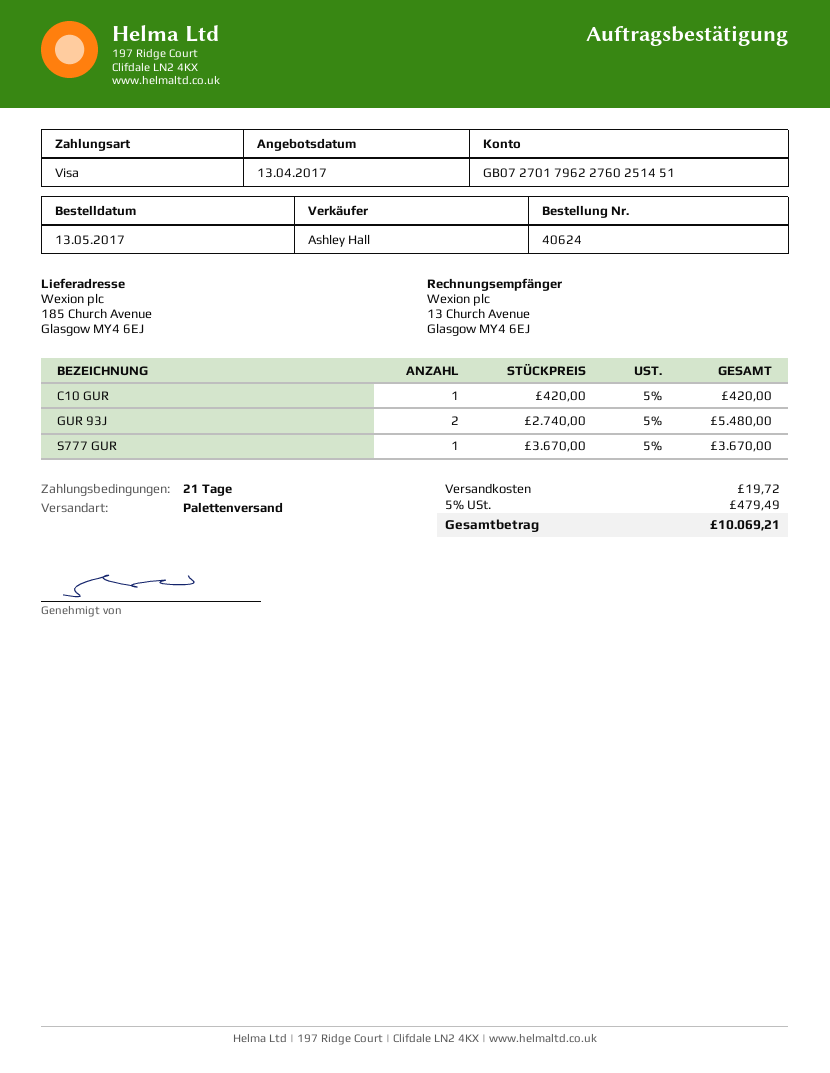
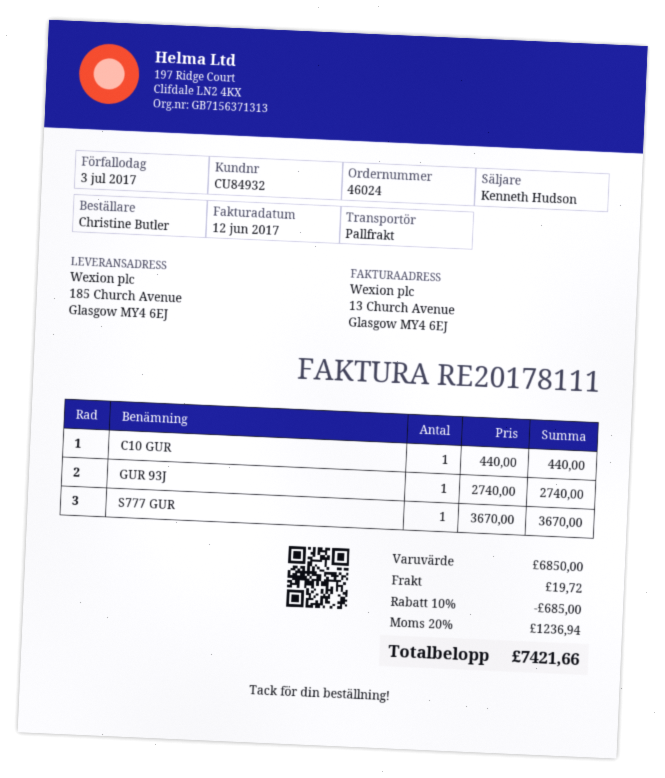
order number: 40624 -> 46024
sales rep: Ashley Hall -> Kenneth Hudson
C10 GUR: 1 x 420.00 = 420.00 -> 1 x 440.00 = 440.00
GUR 93J: 2 x 2740.00 = 5480.00 -> 1 x 2740.00 = 2740.00
discount: none -> 10% = 685.00
tax: 5% = 479.49 -> 20% = 1236.94
total: 10069.21 -> 7421.66

